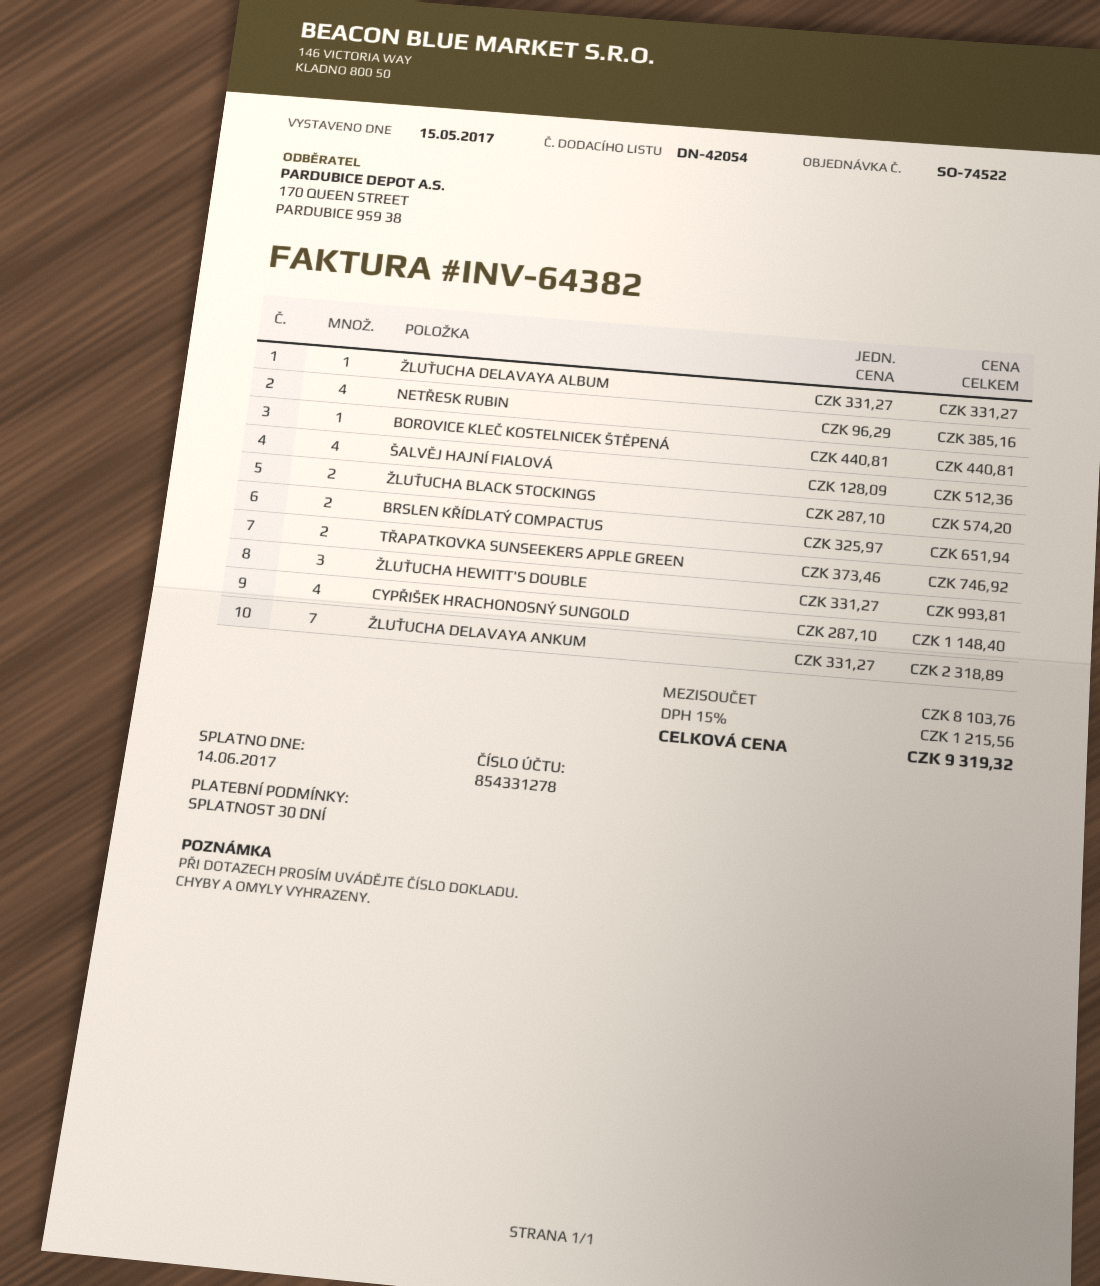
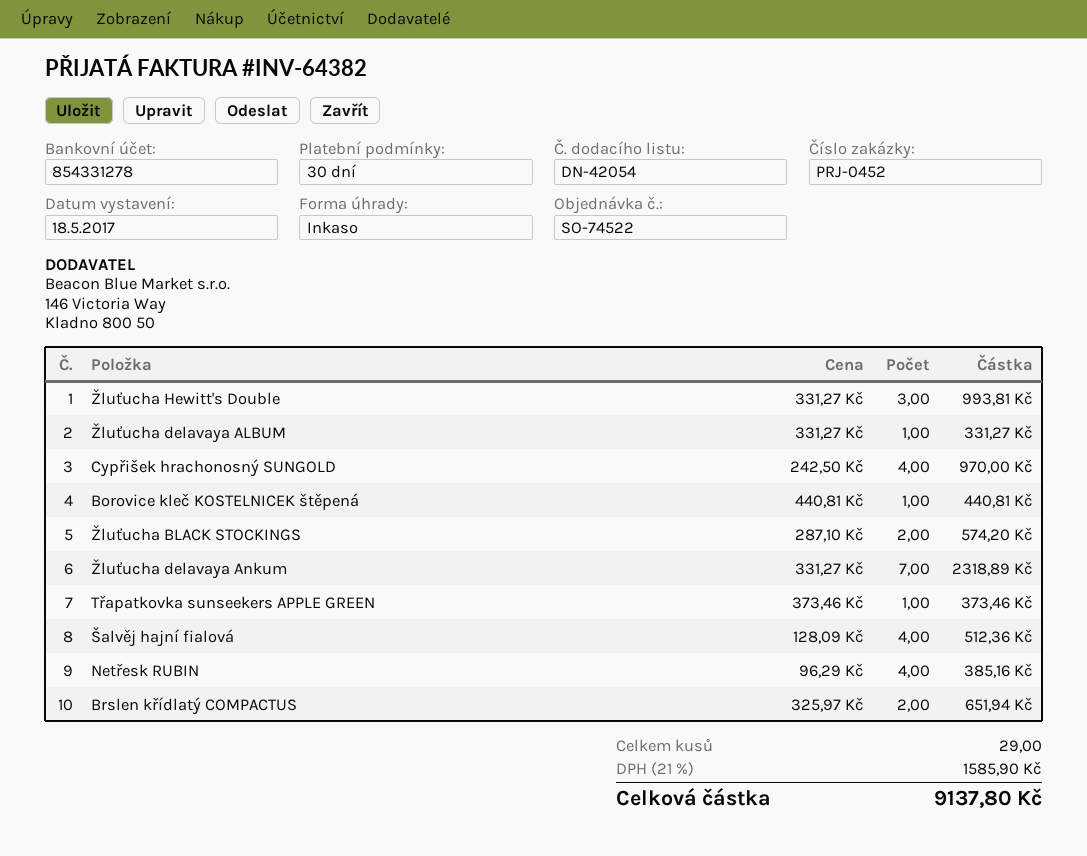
invoice date: 2017-05-15 -> 2017-05-18
TŘAPATKOVKA SUNSEEKERS APPLE GREEN: 2 x 373.46 = 746.92 -> 1 x 373.46 = 373.46
CYPŘIŠEK HRACHONOSNÝ SUNGOLD: 4 x 287.10 = 1148.40 -> 4 x 242.50 = 970.00
tax: 15% = 1215.56 -> 21% = 1585.90
total: 9319.32 -> 9137.80

